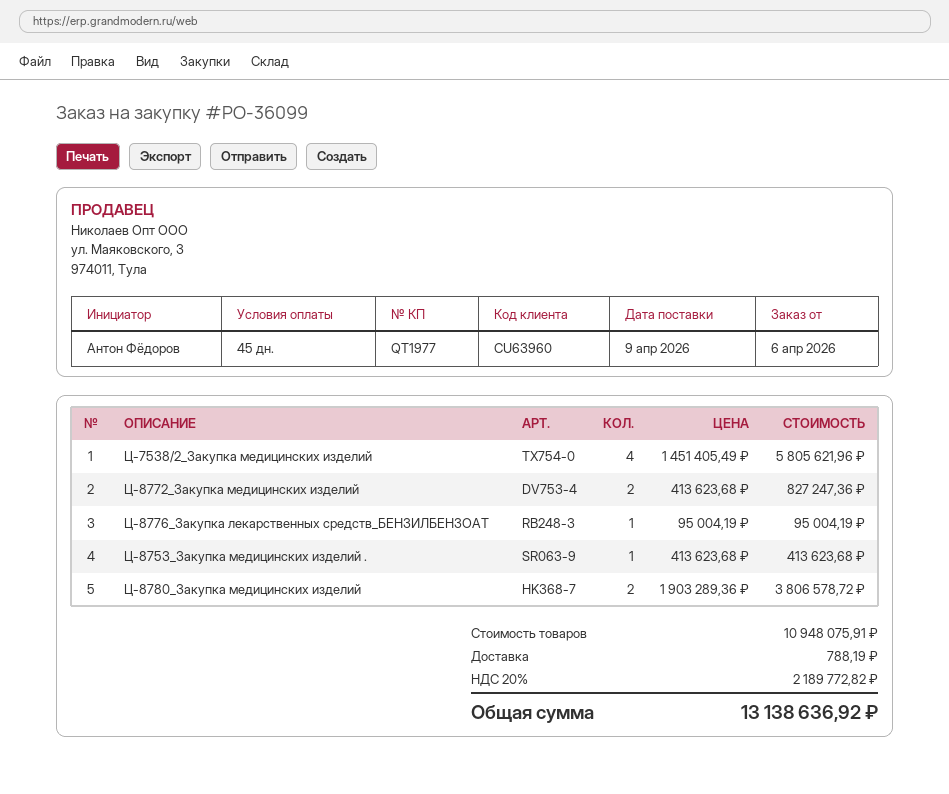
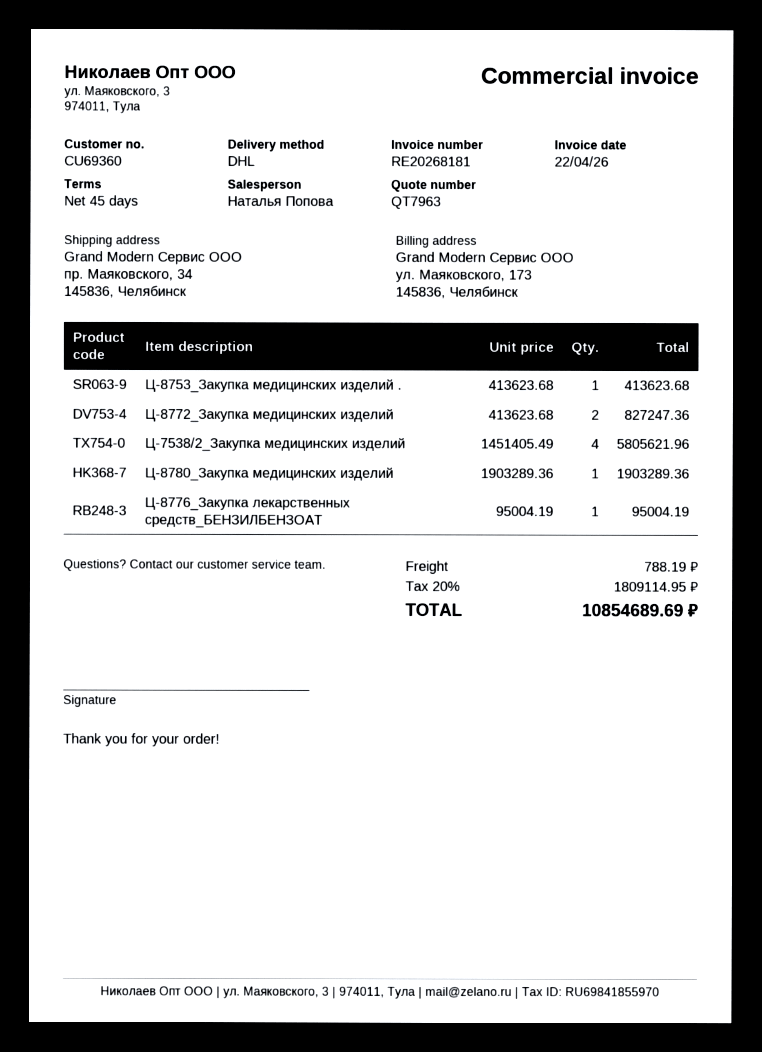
quote number: QT1977 -> QT7963
customer number: CU63960 -> CU69360
Ц-8780_Закупка медицинских изделий: 2 x 1903289.36 = 3806578.72 -> 1 x 1903289.36 = 1903289.36
tax: 20% = 2189772.82 -> 20% = 1809114.95
total: 13138636.92 -> 10854689.69

